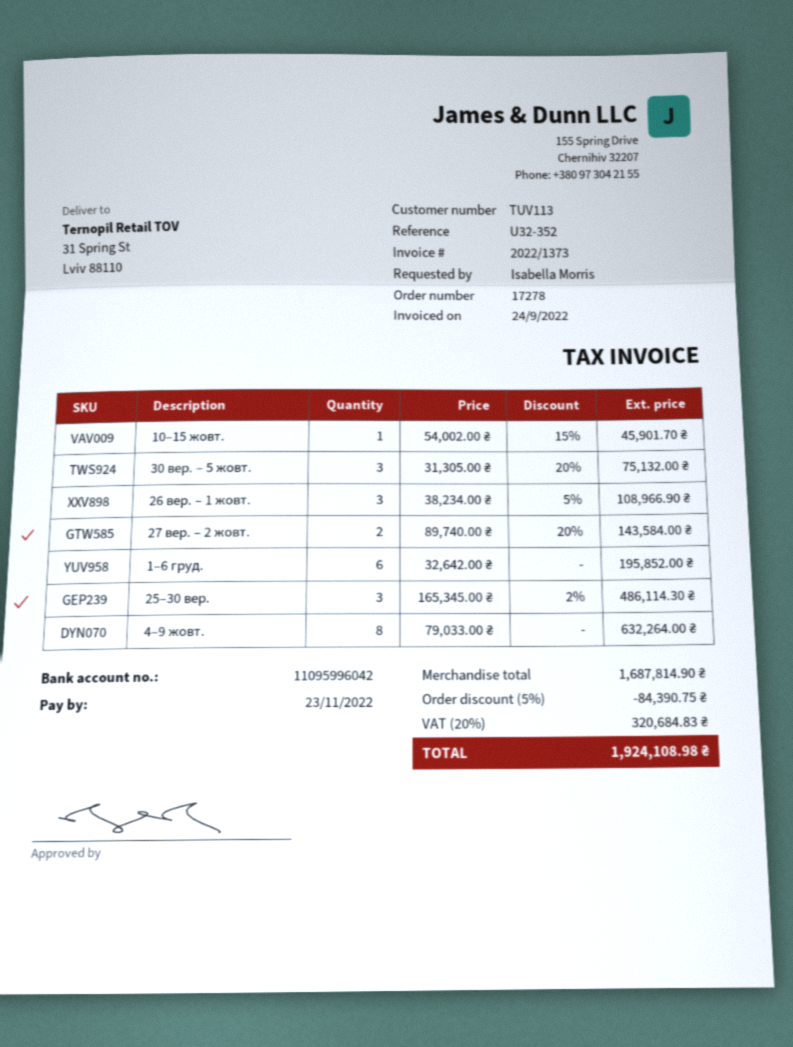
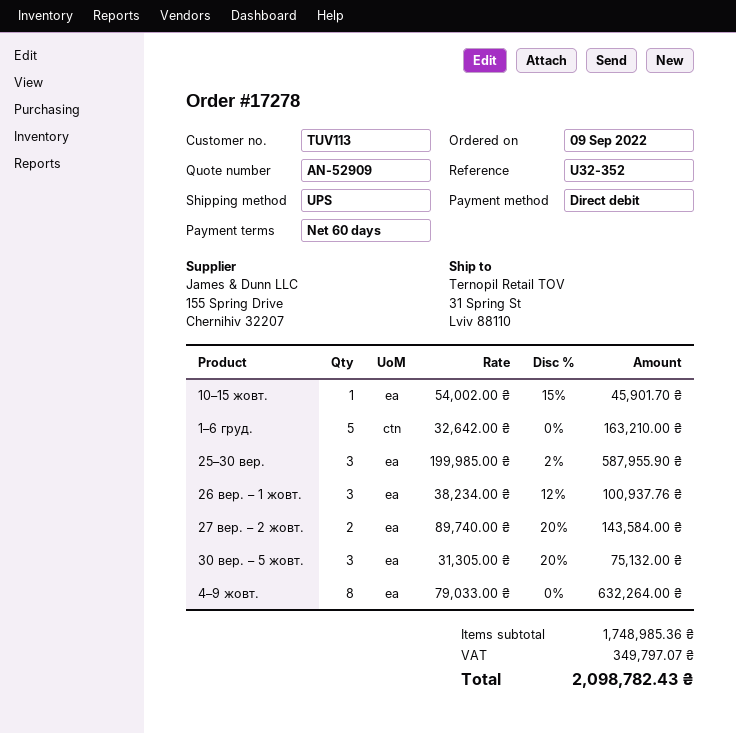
26 вер. – 1 жовт.: 3 x 38234.00 - 5% = 108966.90 -> 3 x 38234.00 - 12% = 100937.76
1–6 груд.: 6 x 32642.00 = 195852.00 -> 5 x 32642.00 = 163210.00
25–30 вер.: 3 x 165345.00 - 2% = 486114.30 -> 3 x 199985.00 - 2% = 587955.90
subtotal: 1687814.90 -> 1748985.36
discount: 5% = 84390.75 -> none
tax: 320684.83 -> 349797.07
total: 1924108.98 -> 2098782.43

